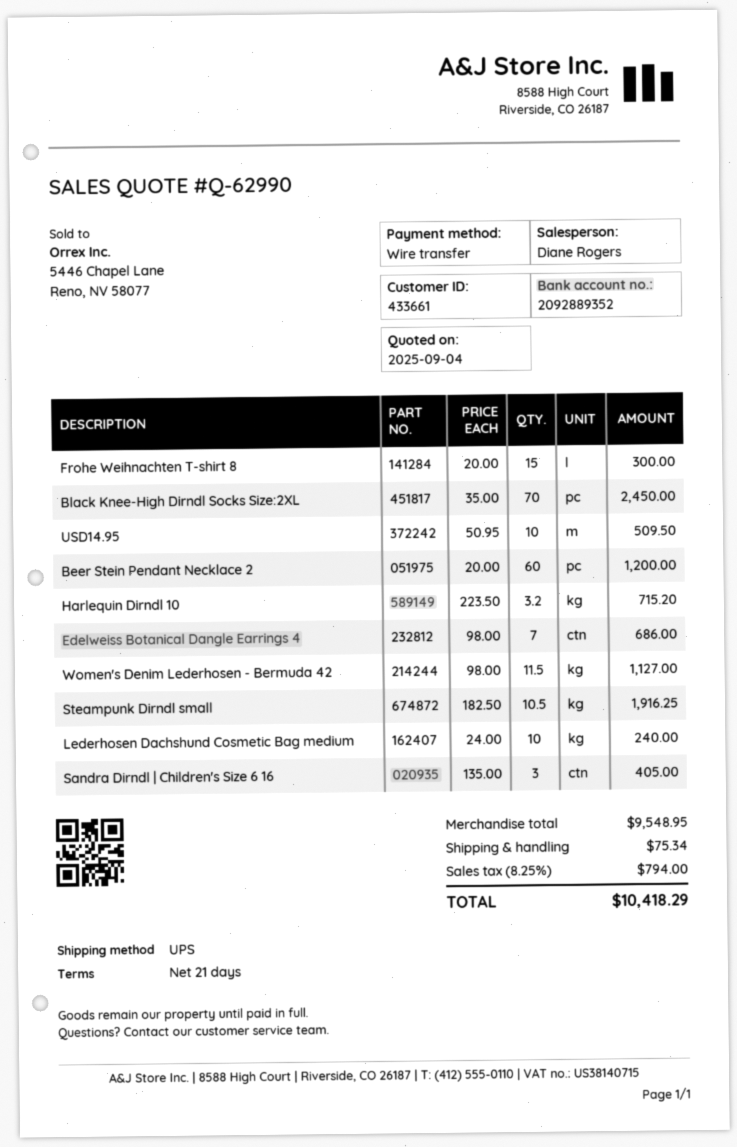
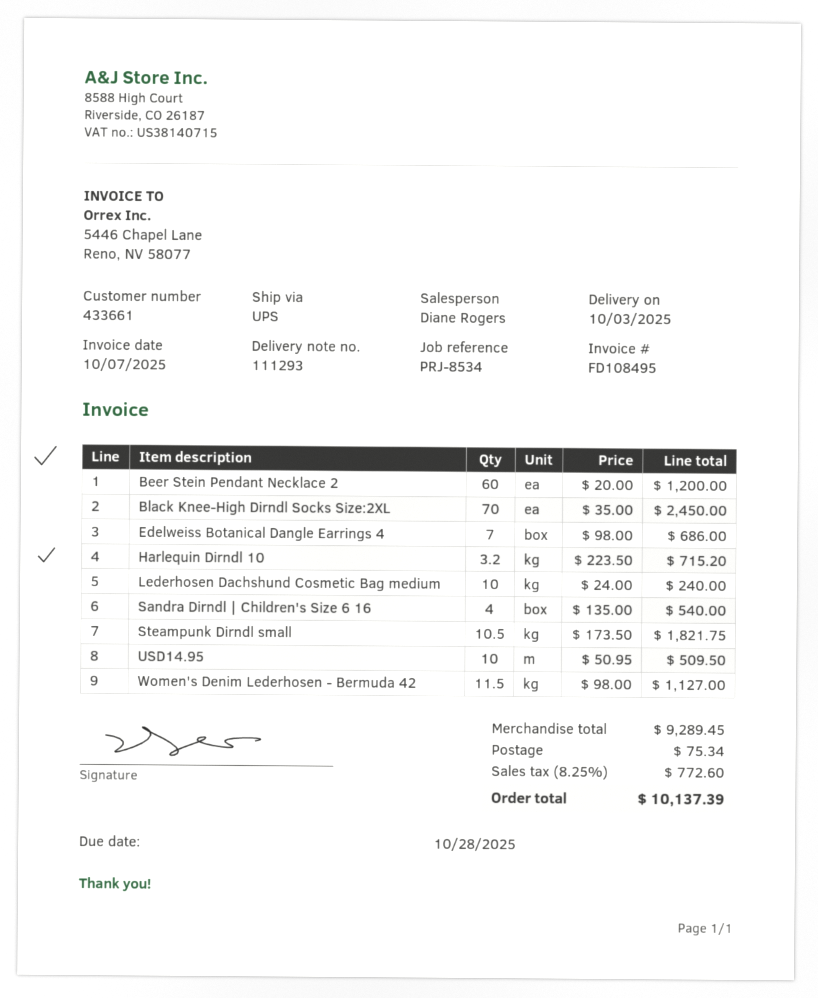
Frohe Weihnachten T-shirt 8: 15 x 20.00 = 300.00 -> none
Steampunk Dirndl small: 10.5 x 182.50 = 1916.25 -> 10.5 x 173.50 = 1821.75
Sandra Dirndl | Children's Size 6 16: 3 x 135.00 = 405.00 -> 4 x 135.00 = 540.00
subtotal: 9548.95 -> 9289.45
tax: 8.25% = 794.00 -> 8.25% = 772.60
total: 10418.29 -> 10137.39

